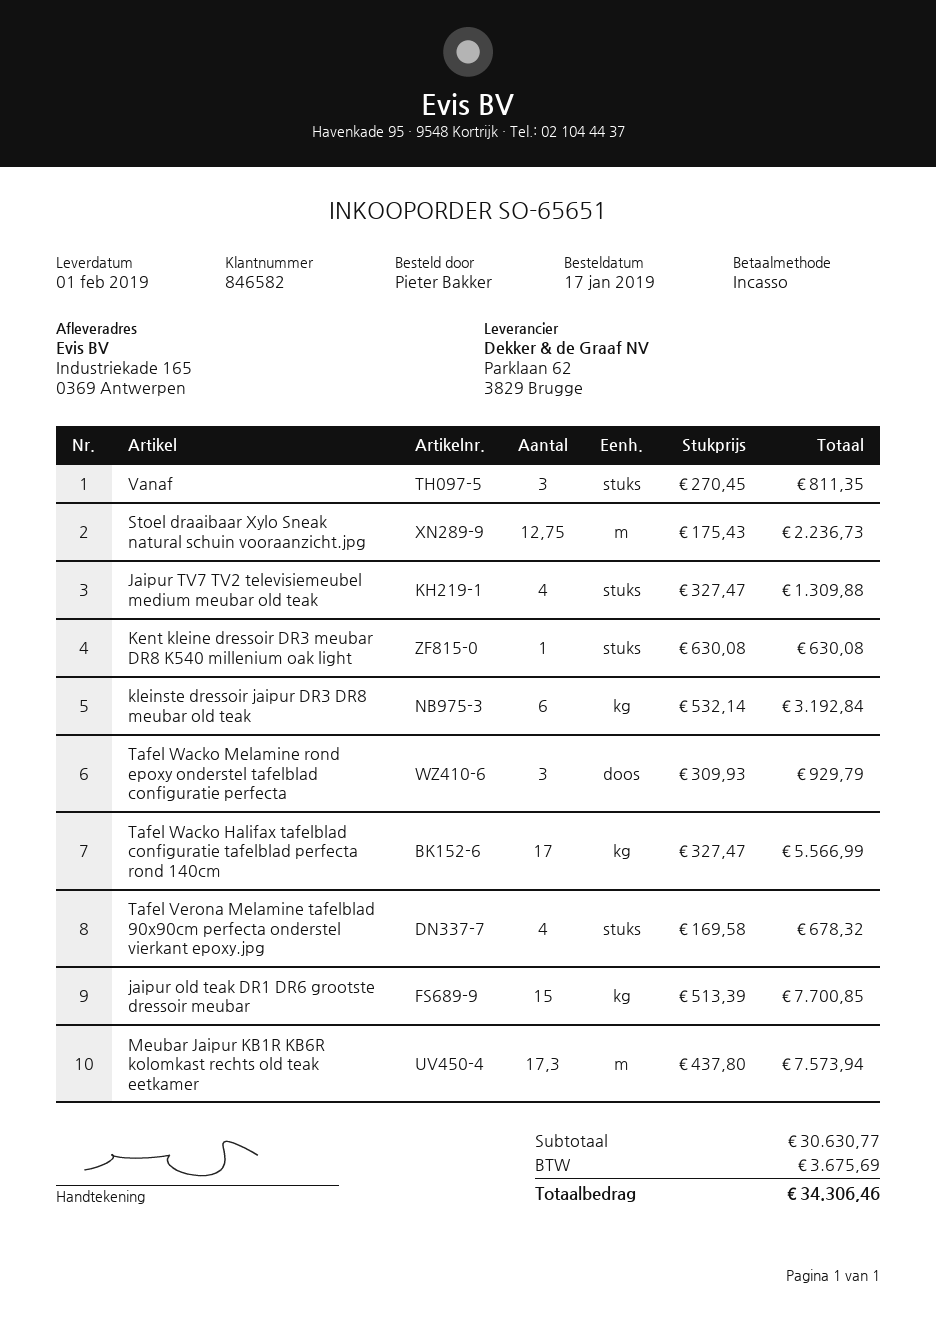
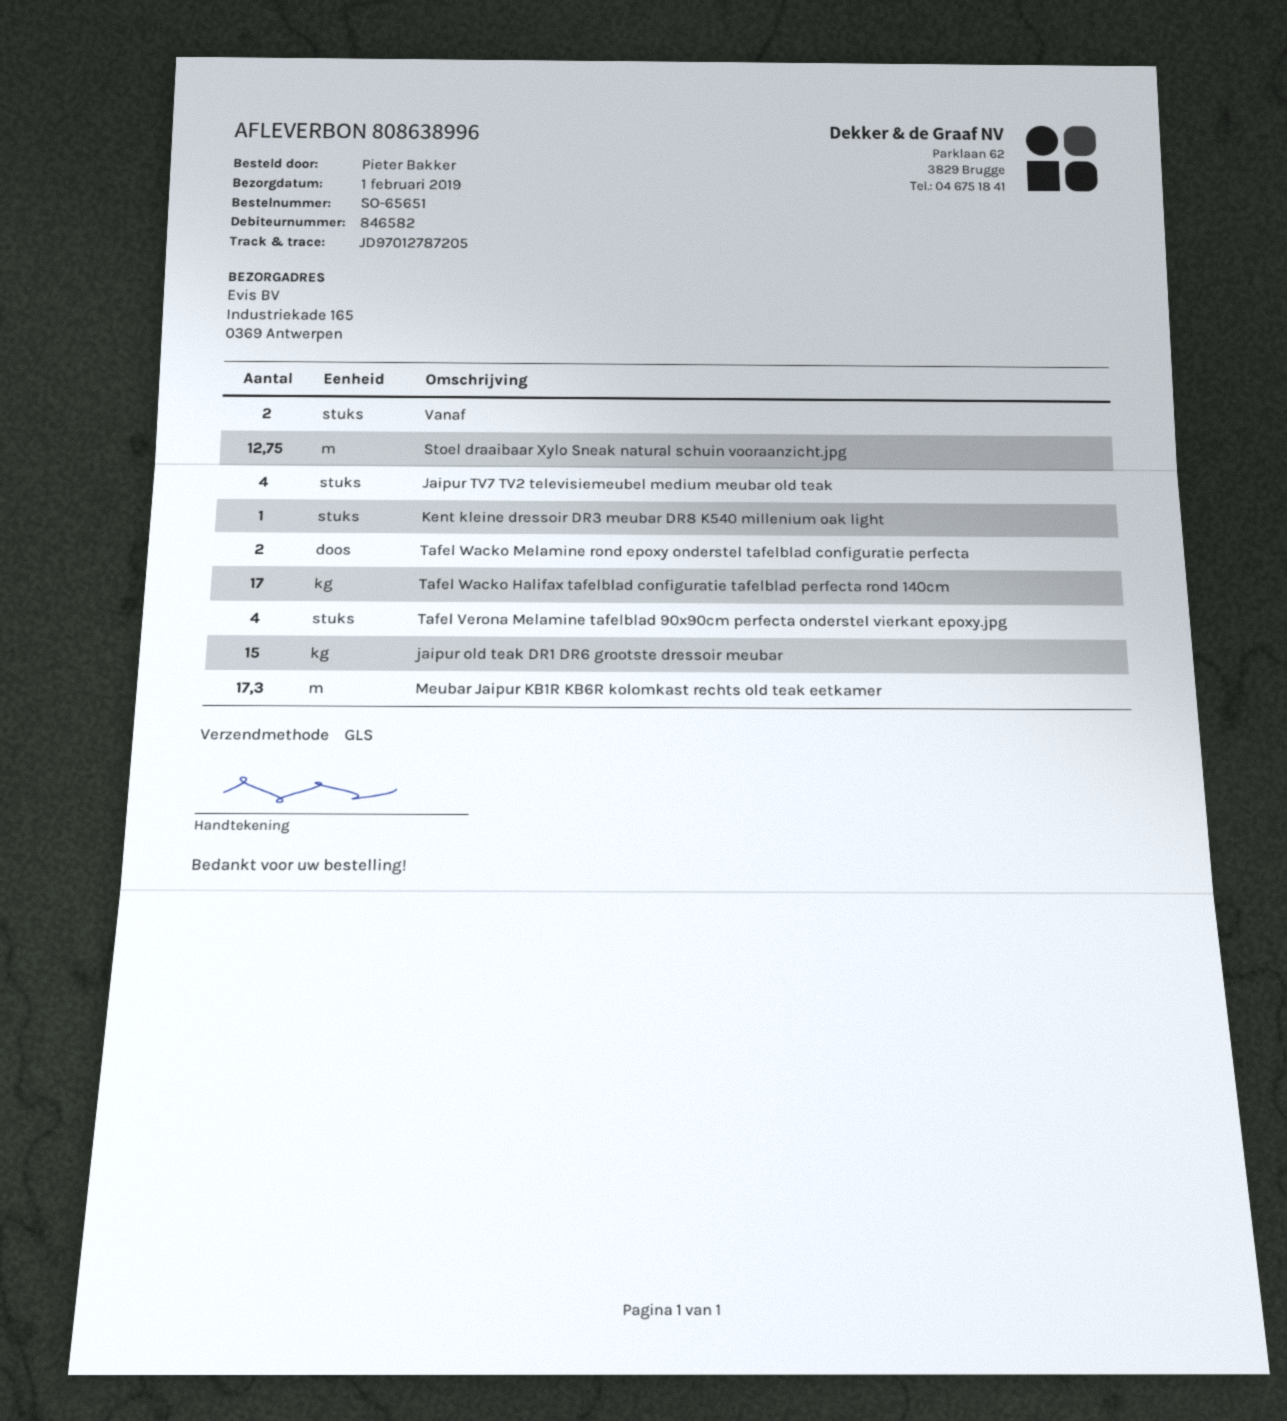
Vanaf: 3 -> 2
kleinste dressoir jaipur DR3 DR8 meubar old teak: 6 -> none
Tafel Wacko Melamine rond epoxy onderstel tafelblad configuratie perfecta: 3 -> 2

